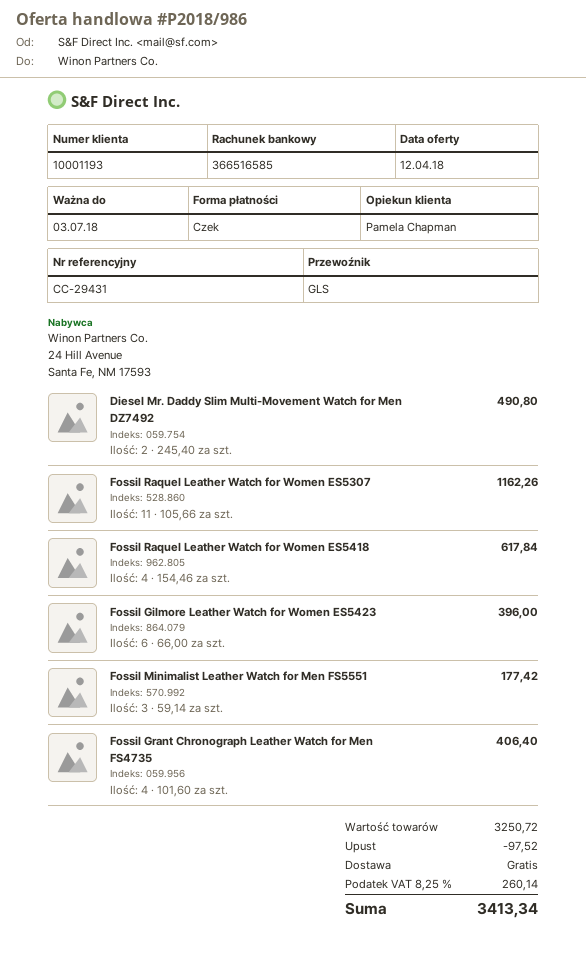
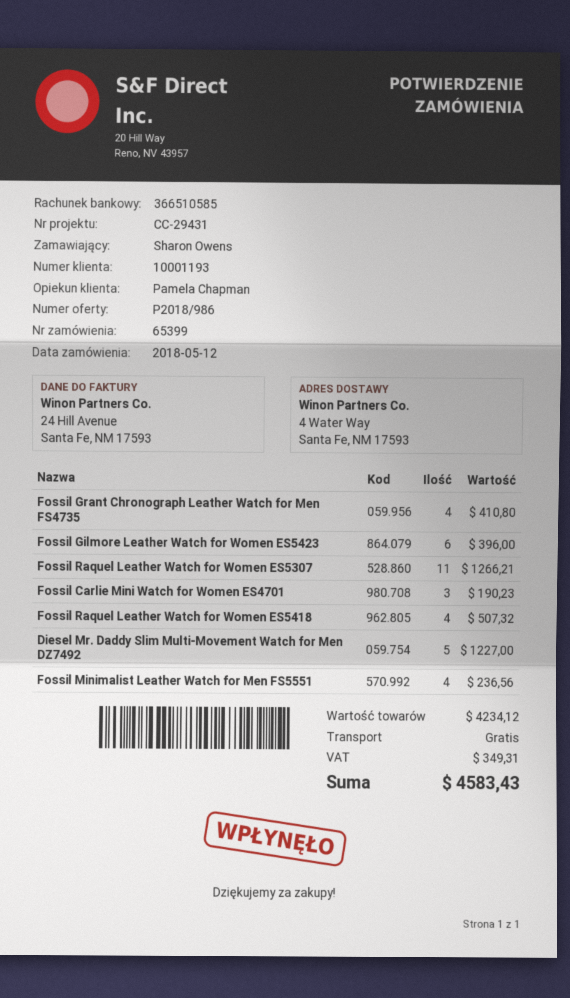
bank account: 366516585 -> 366510585
Diesel Mr. Daddy Slim Multi-Movement Watch for Men DZ7492: 2 for 490.80 -> 5 for 1227.00
Fossil Raquel Leather Watch for Women ES5307: 11 for 1162.26 -> 11 for 1266.21
Fossil Raquel Leather Watch for Women ES5418: 4 for 617.84 -> 4 for 507.32
Fossil Minimalist Leather Watch for Men FS5551: 3 for 177.42 -> 4 for 236.56
Fossil Grant Chronograph Leather Watch for Men FS4735: 4 for 406.40 -> 4 for 410.80
Fossil Carlie Mini Watch for Women ES4701: none -> 3 for 190.23
subtotal: 3250.72 -> 4234.12
discount: 97.52 -> none
tax: 260.14 -> 349.31
total: 3413.34 -> 4583.43

